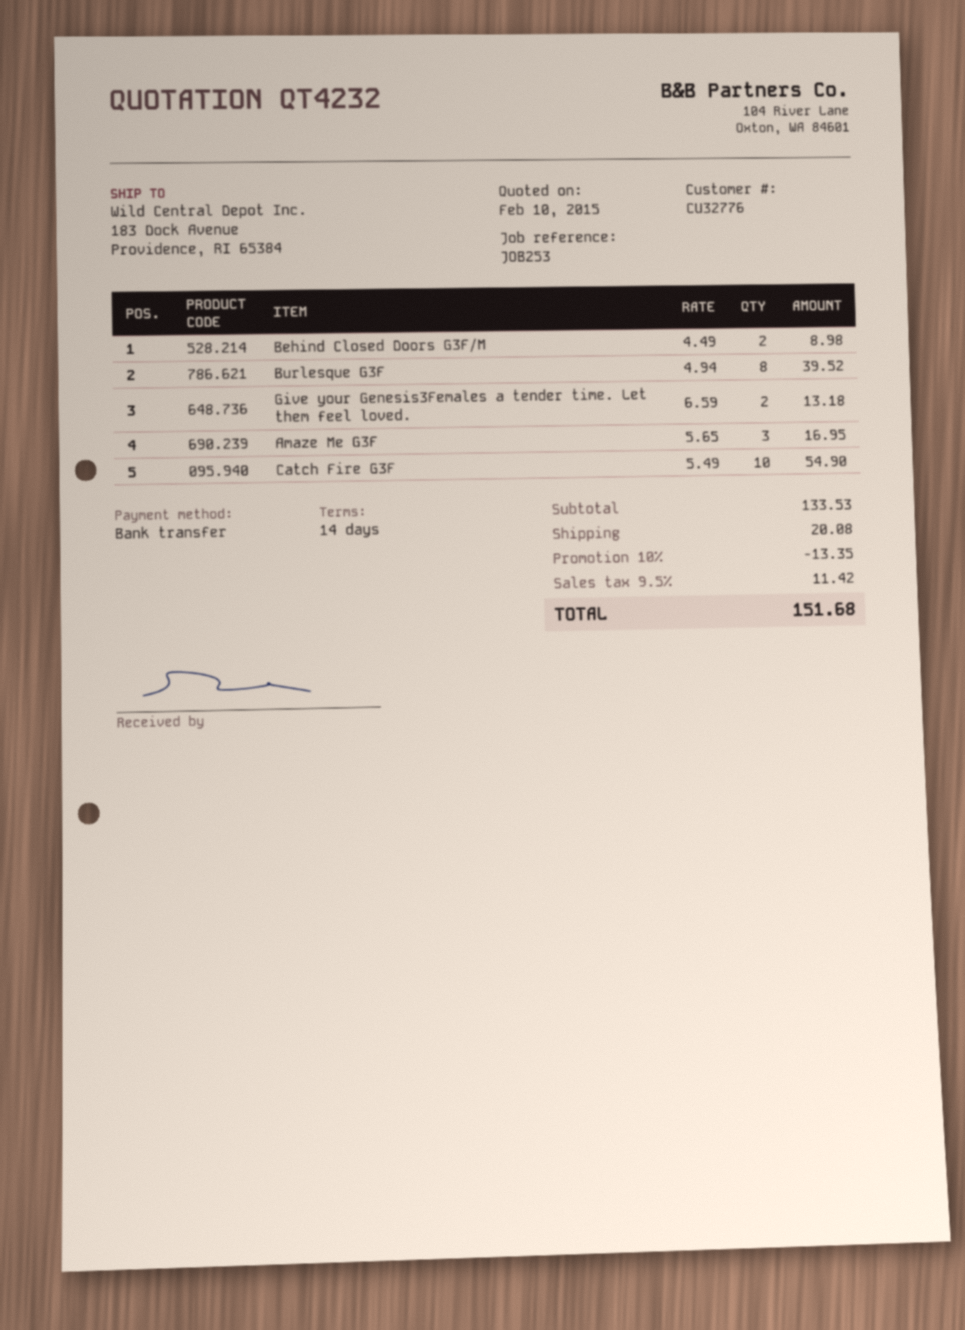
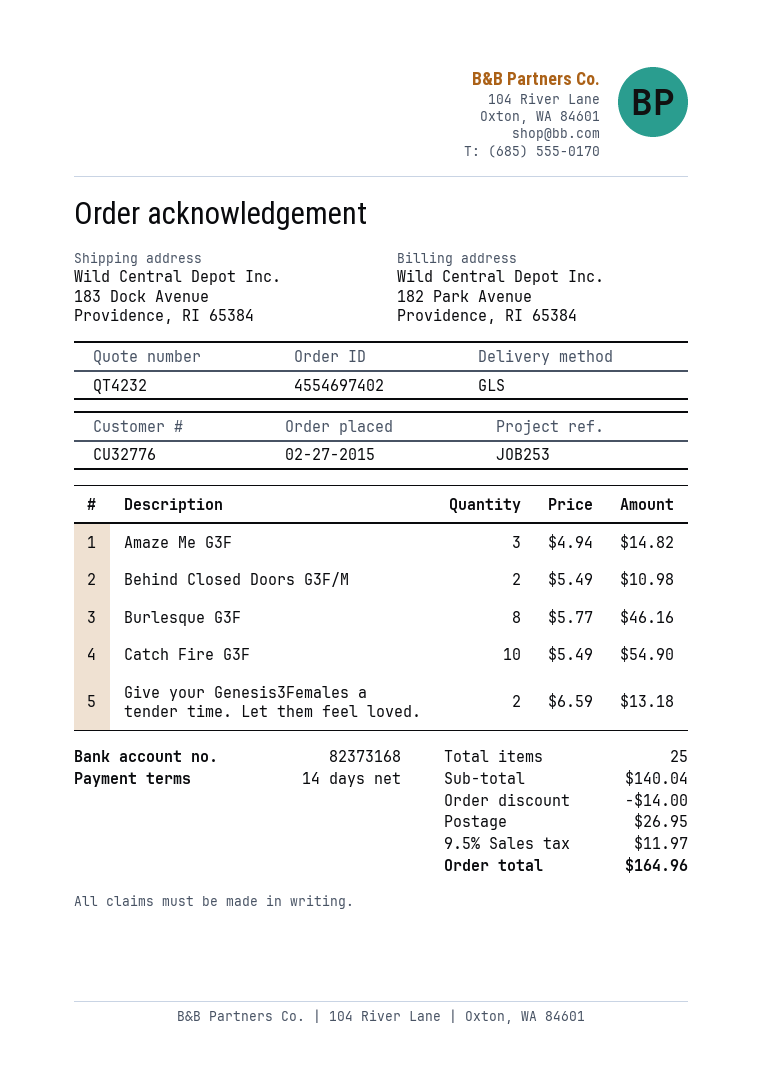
Behind Closed Doors G3F/M: 2 x 4.49 = 8.98 -> 2 x 5.49 = 10.98
Burlesque G3F: 8 x 4.94 = 39.52 -> 8 x 5.77 = 46.16
Amaze Me G3F: 3 x 5.65 = 16.95 -> 3 x 4.94 = 14.82
subtotal: 133.53 -> 140.04
discount: 13.35 -> 14.00
shipping: 20.08 -> 26.95
tax: 9.5% = 11.42 -> 9.5% = 11.97
total: 151.68 -> 164.96

